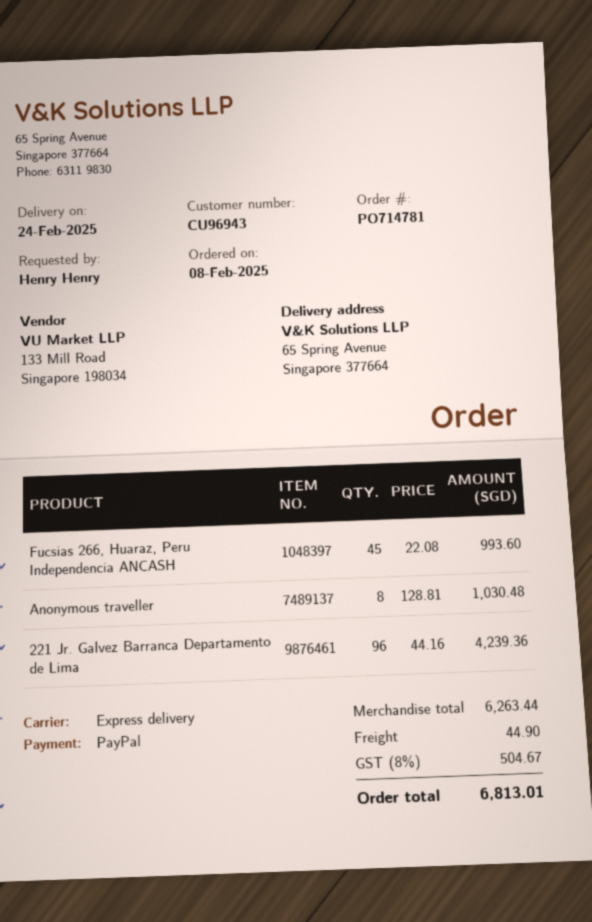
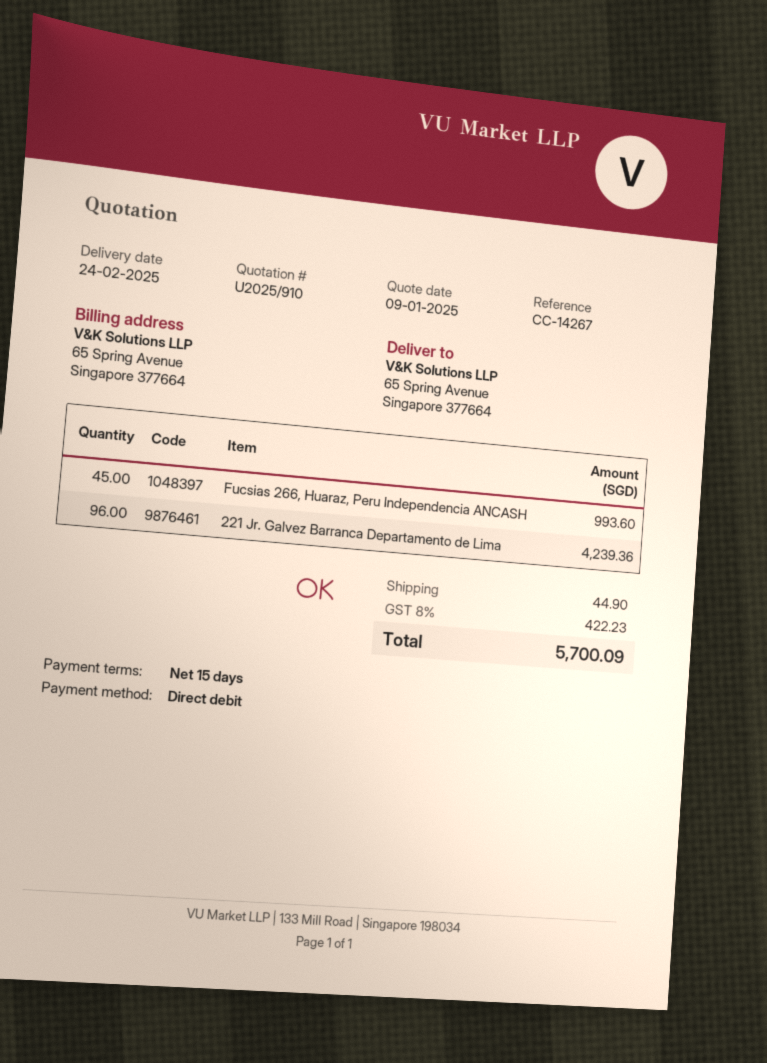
payment method: PayPal -> direct debit
Anonymous traveller: 8 for 1030.48 -> none
tax: 8% = 504.67 -> 8% = 422.23
total: 6813.01 -> 5700.09

